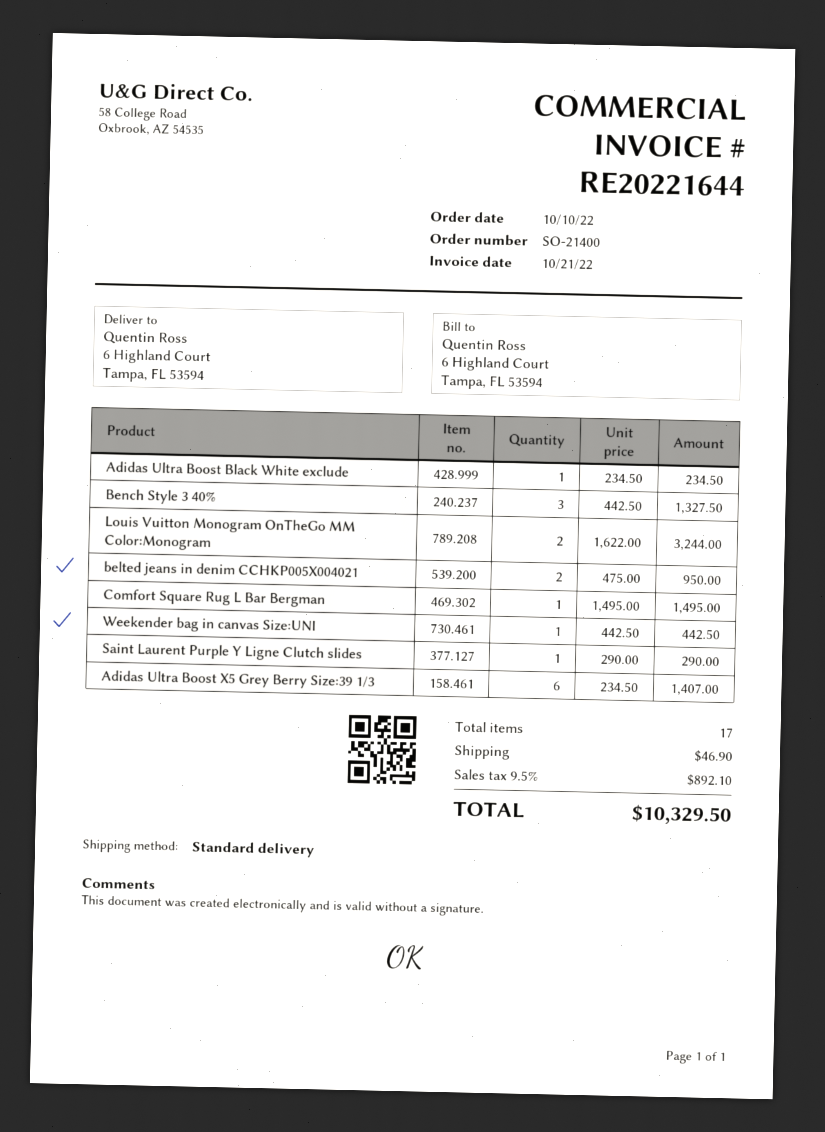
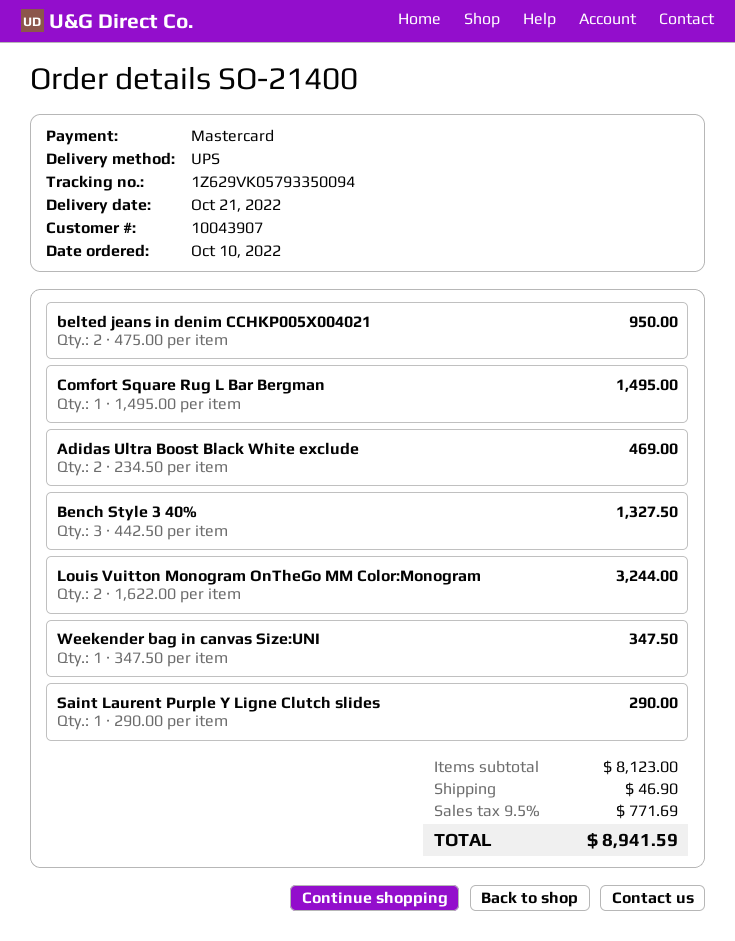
shipping method: standard -> UPS
Adidas Ultra Boost Black White exclude: 1 x 234.50 = 234.50 -> 2 x 234.50 = 469.00
Weekender bag in canvas Size:UNI: 1 x 442.50 = 442.50 -> 1 x 347.50 = 347.50
Adidas Ultra Boost X5 Grey Berry Size:39 1/3: 6 x 234.50 = 1407.00 -> none
tax: 9.5% = 892.10 -> 9.5% = 771.69
total: 10329.50 -> 8941.59

